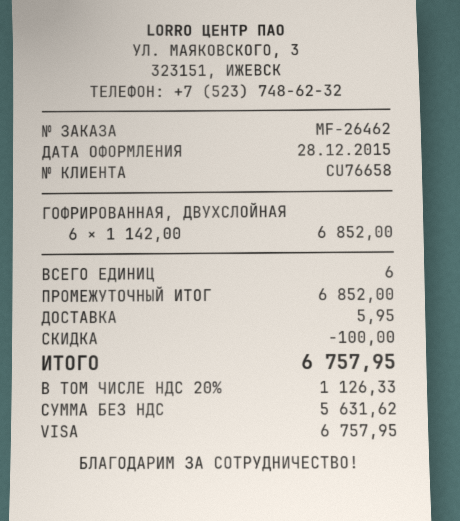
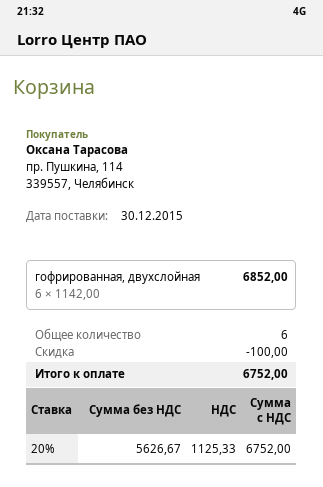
shipping: 5.95 -> none
net: 5631.62 -> 5626.67
tax: 20% = 1126.33 -> 20% = 1125.33
total: 6757.95 -> 6752.00

